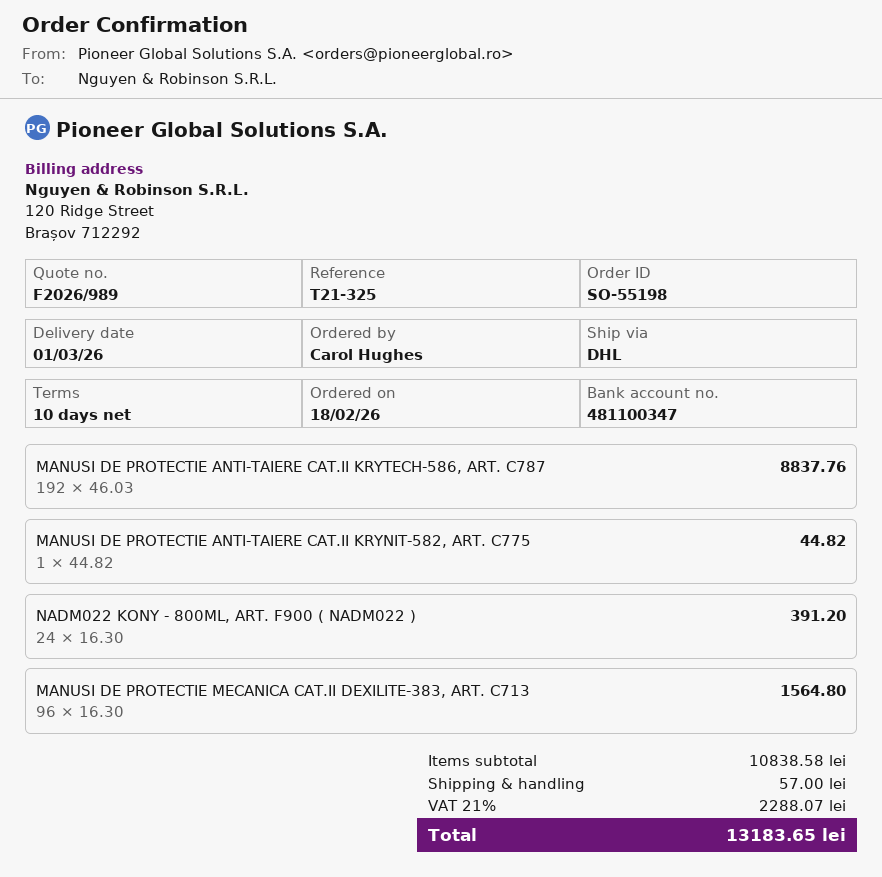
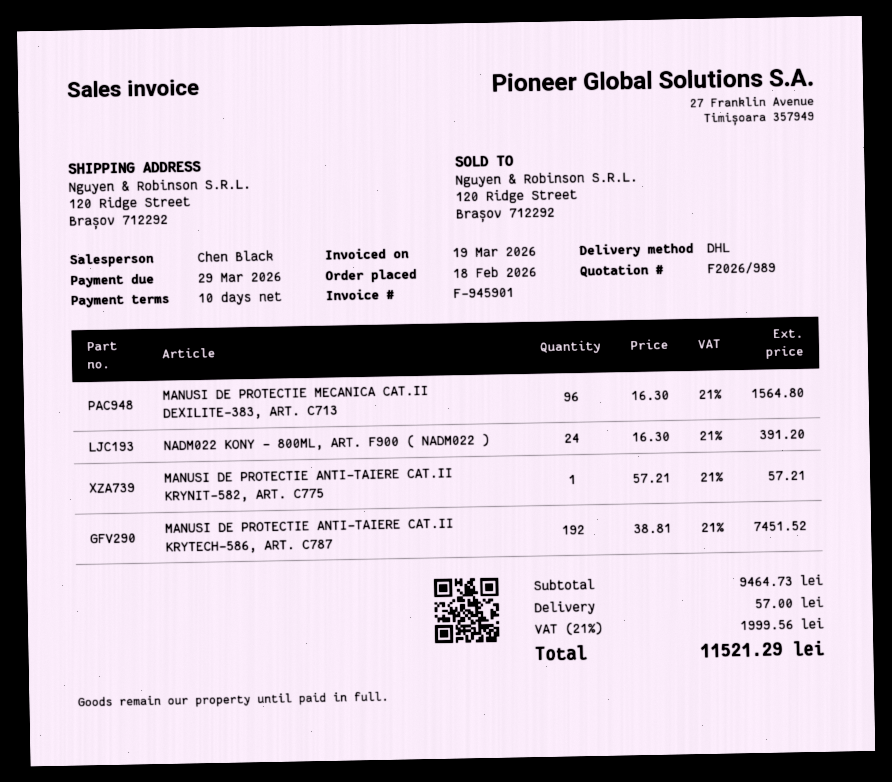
MANUSI DE PROTECTIE ANTI-TAIERE CAT.II KRYTECH-586, ART. C787: 192 x 46.03 = 8837.76 -> 192 x 38.81 = 7451.52
MANUSI DE PROTECTIE ANTI-TAIERE CAT.II KRYNIT-582, ART. C775: 1 x 44.82 = 44.82 -> 1 x 57.21 = 57.21
subtotal: 10838.58 -> 9464.73
tax: 21% = 2288.07 -> 21% = 1999.56
total: 13183.65 -> 11521.29

